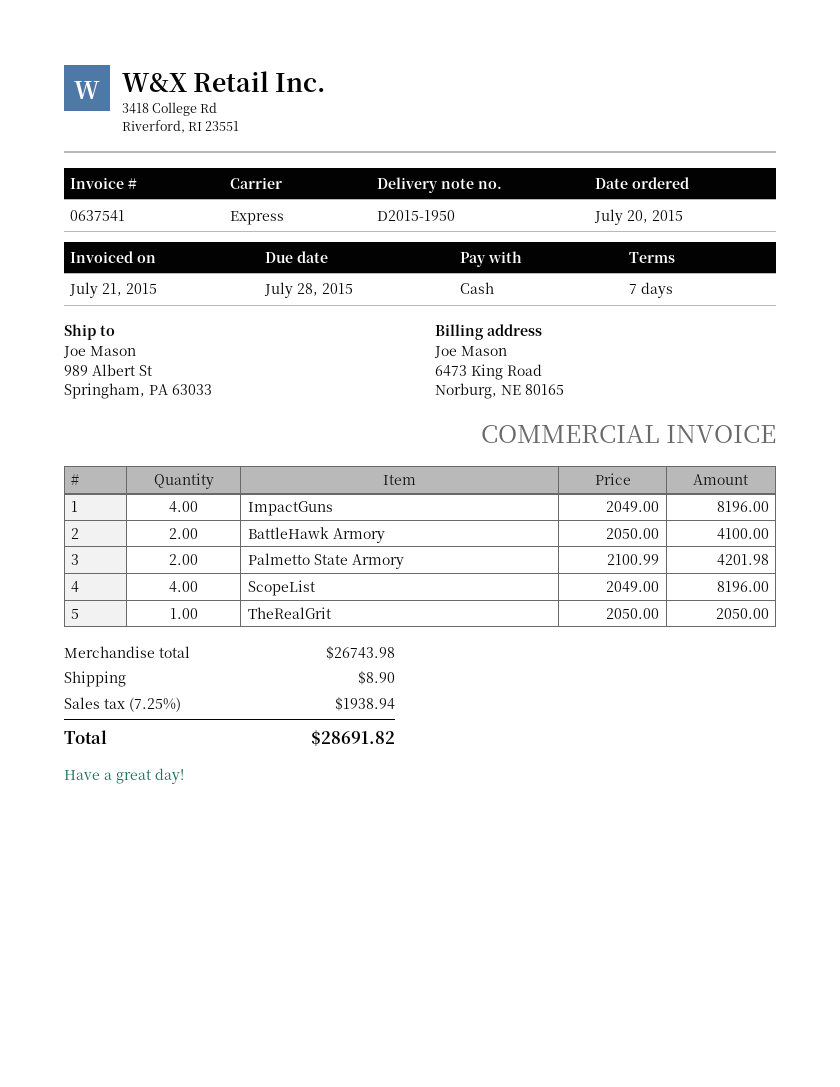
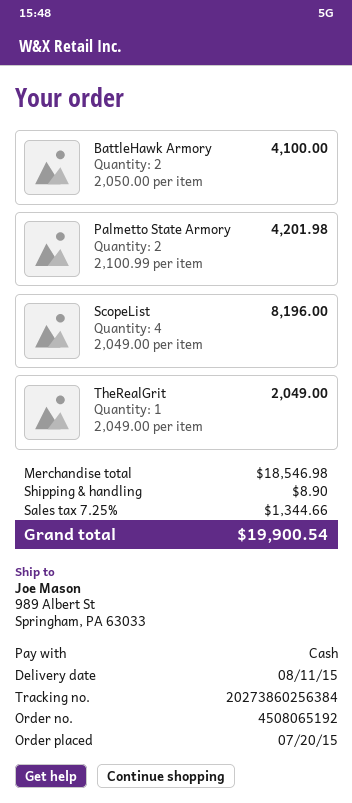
ImpactGuns: 4 x 2049.00 = 8196.00 -> none
TheRealGrit: 1 x 2050.00 = 2050.00 -> 1 x 2049.00 = 2049.00
subtotal: 26743.98 -> 18546.98
tax: 7.25% = 1938.94 -> 7.25% = 1344.66
total: 28691.82 -> 19900.54

